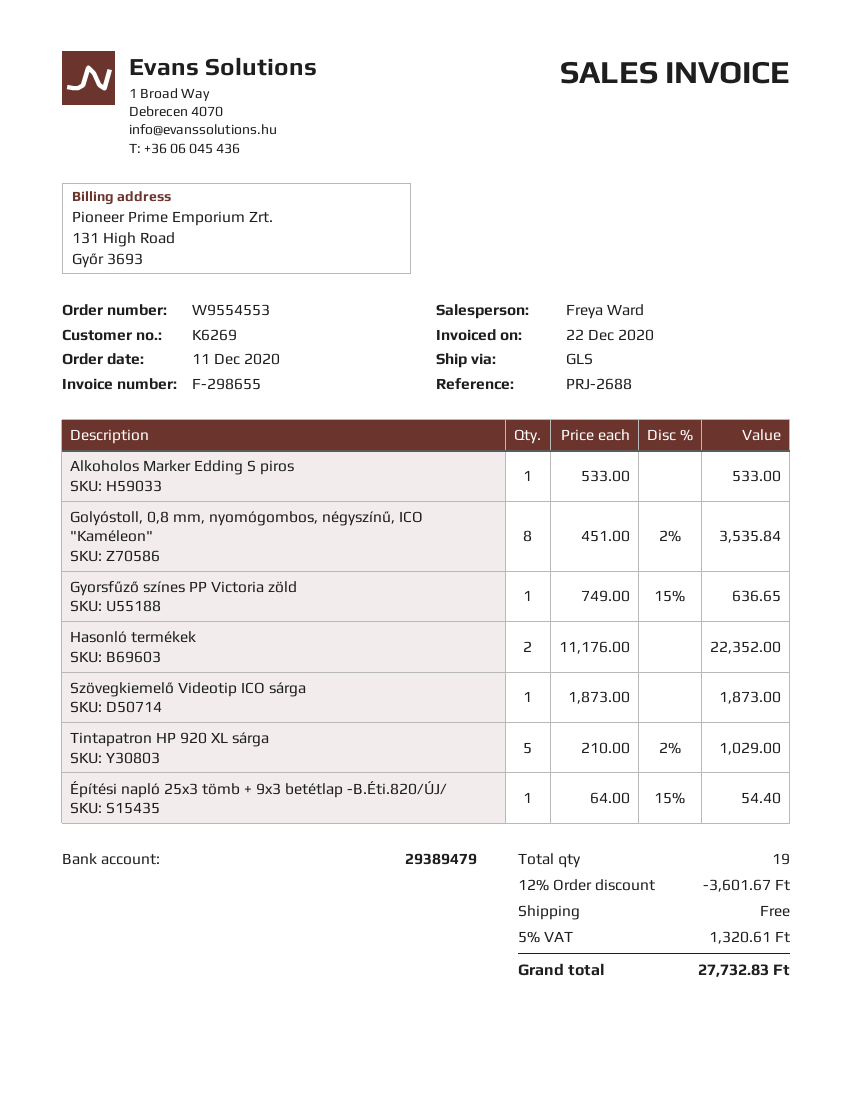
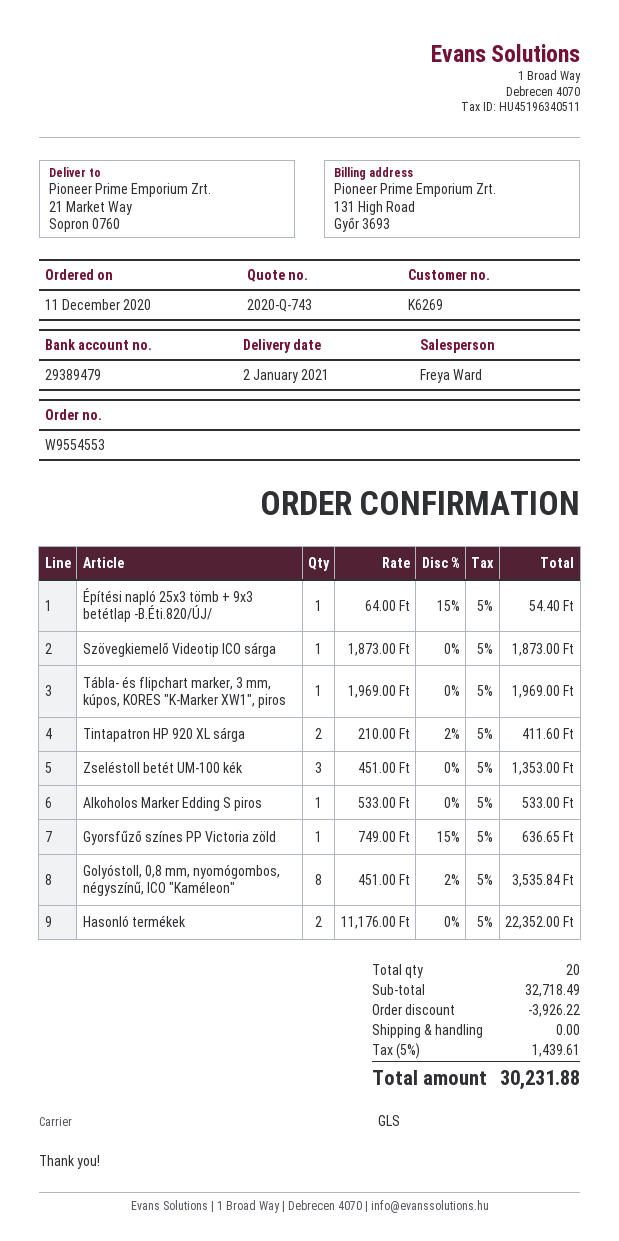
Tintapatron HP 920 XL sárga: 5 x 210.00 - 2% = 1029.00 -> 2 x 210.00 - 2% = 411.60
Tábla- és flipchart marker, 3 mm, kúpos, KORES "K-Marker XW1", piros: none -> 1 x 1969.00 = 1969.00
Zseléstoll betét UM-100 kék: none -> 3 x 451.00 = 1353.00
total quantity: 19 -> 20
discount: 3601.67 -> 3926.22
tax: 5% = 1320.61 -> 5% = 1439.61
total: 27732.83 -> 30231.88

